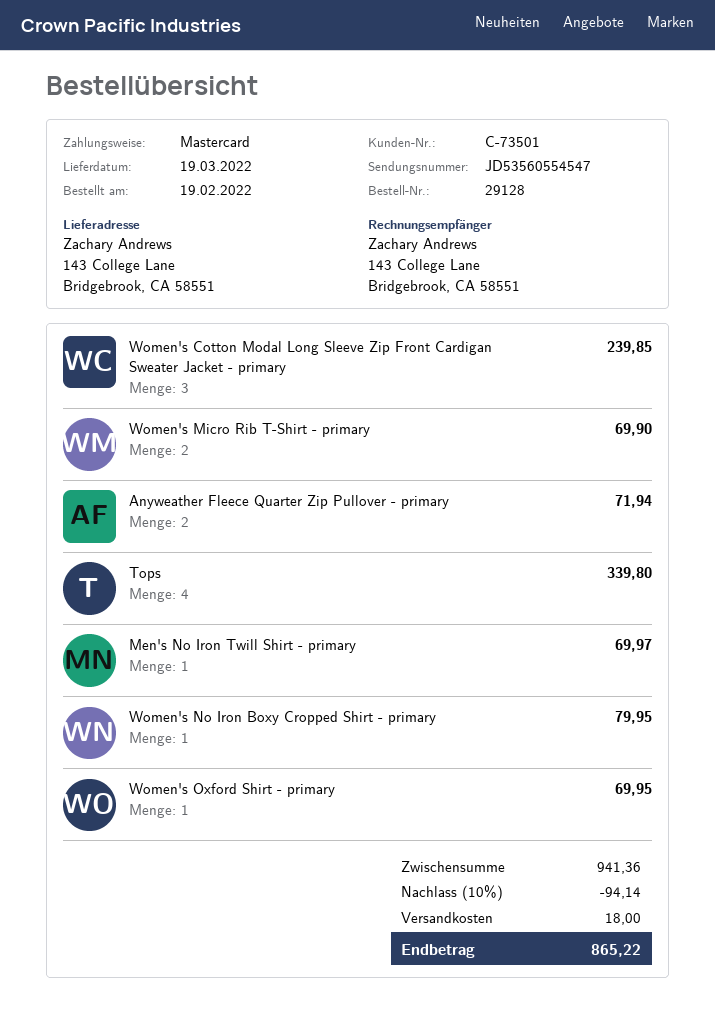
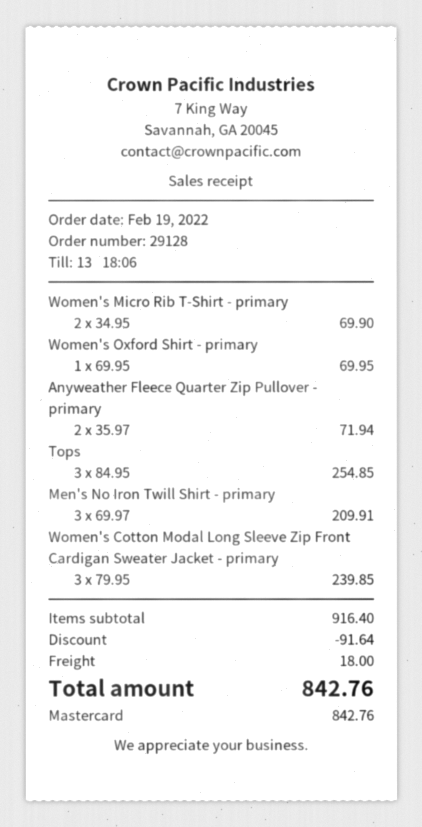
Tops: 4 for 339.80 -> 3 for 254.85
Men's No Iron Twill Shirt - primary: 1 for 69.97 -> 3 for 209.91
Women's No Iron Boxy Cropped Shirt - primary: 1 for 79.95 -> none
subtotal: 941.36 -> 916.40
discount: 94.14 -> 91.64
total: 865.22 -> 842.76

